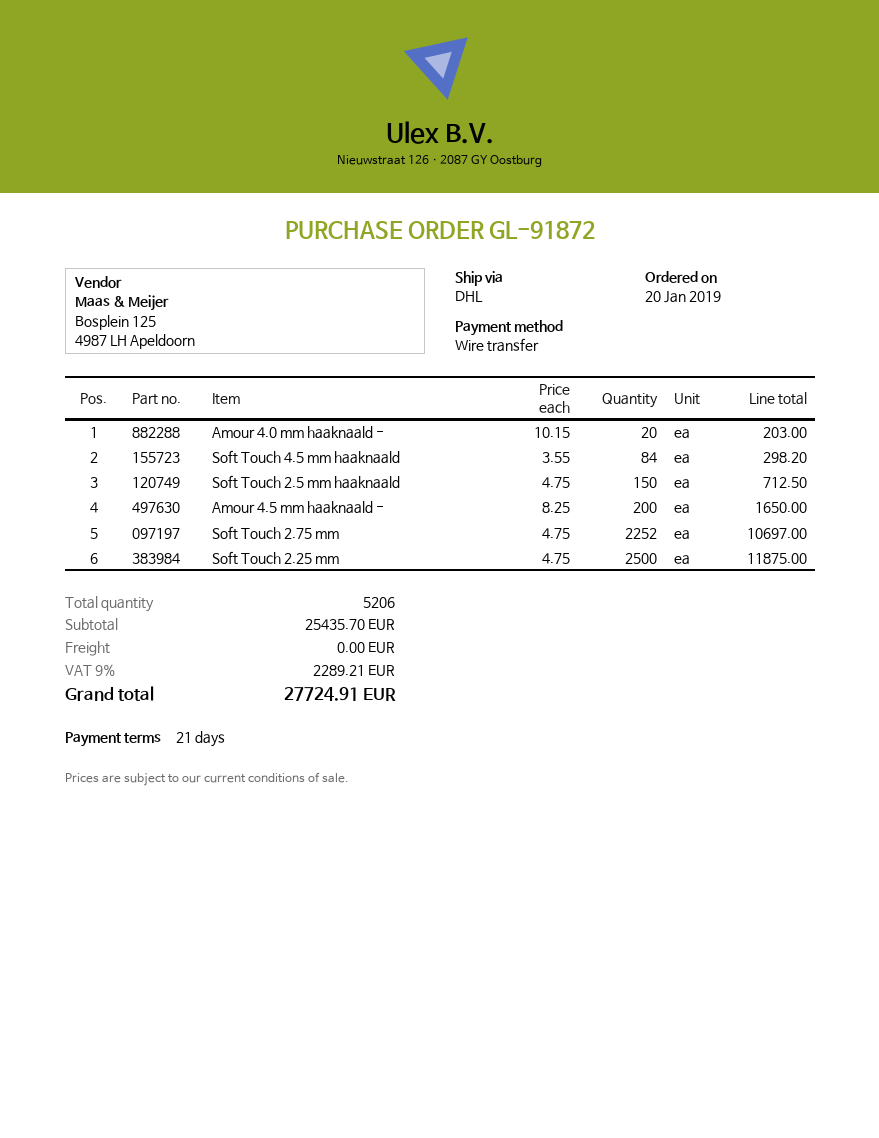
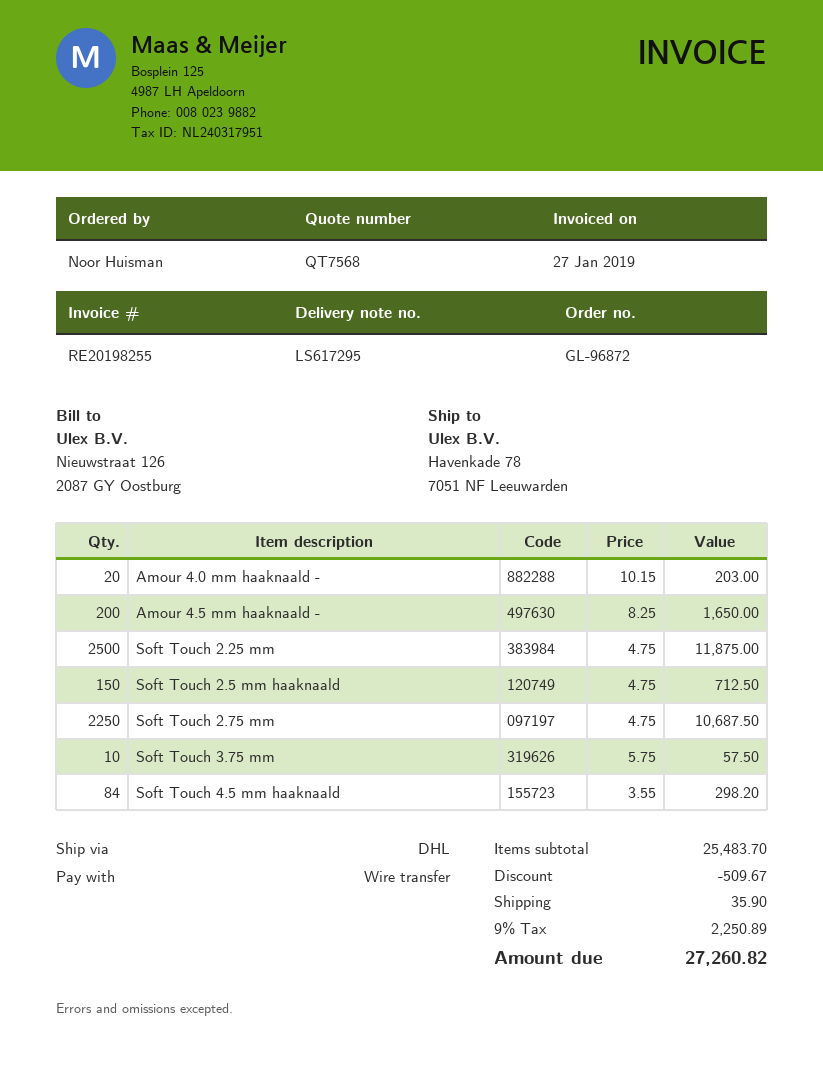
order number: GL-91872 -> GL-96872
Soft Touch 2.75 mm: 2252 x 4.75 = 10697.00 -> 2250 x 4.75 = 10687.50
Soft Touch 3.75 mm: none -> 10 x 5.75 = 57.50
subtotal: 25435.70 -> 25483.70
discount: none -> 509.67
shipping: 0.00 -> 35.90
tax: 9% = 2289.21 -> 9% = 2250.89
total: 27724.91 -> 27260.82

